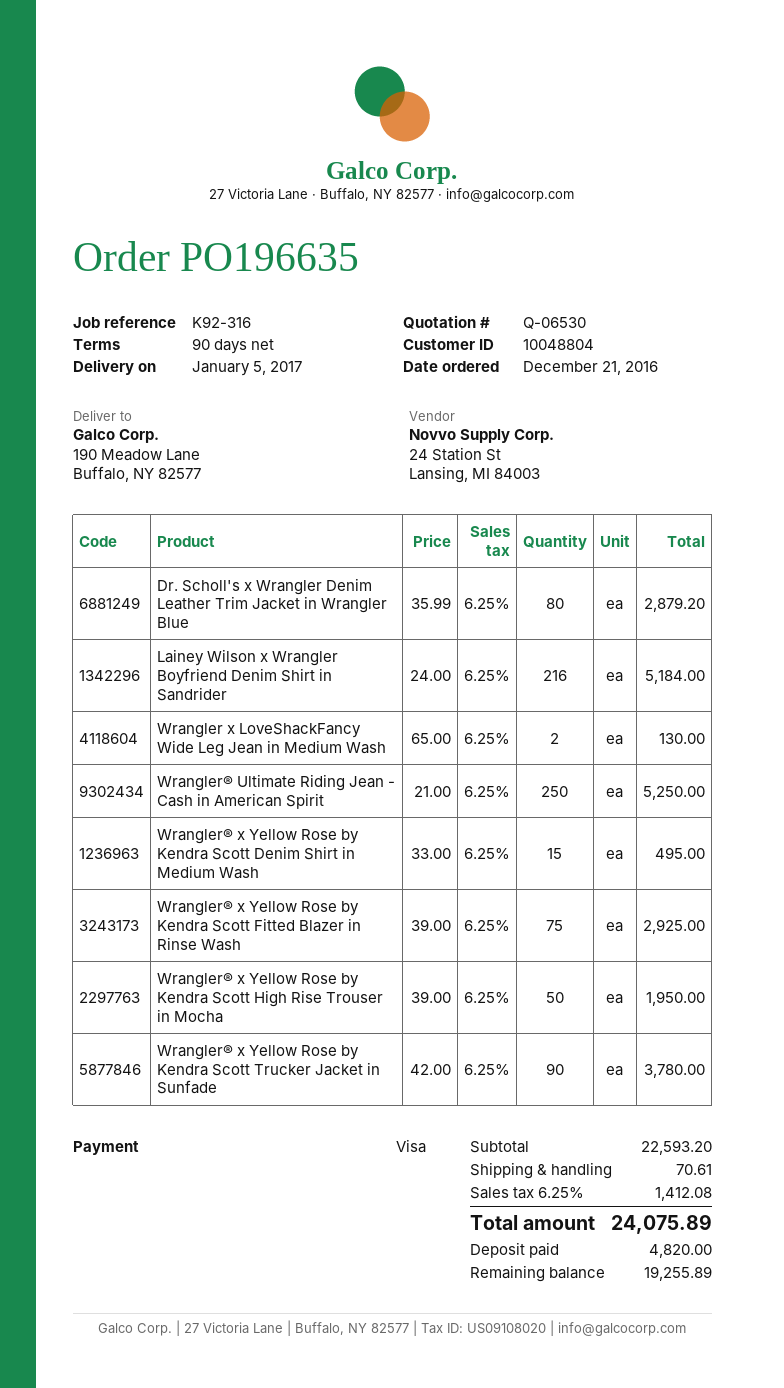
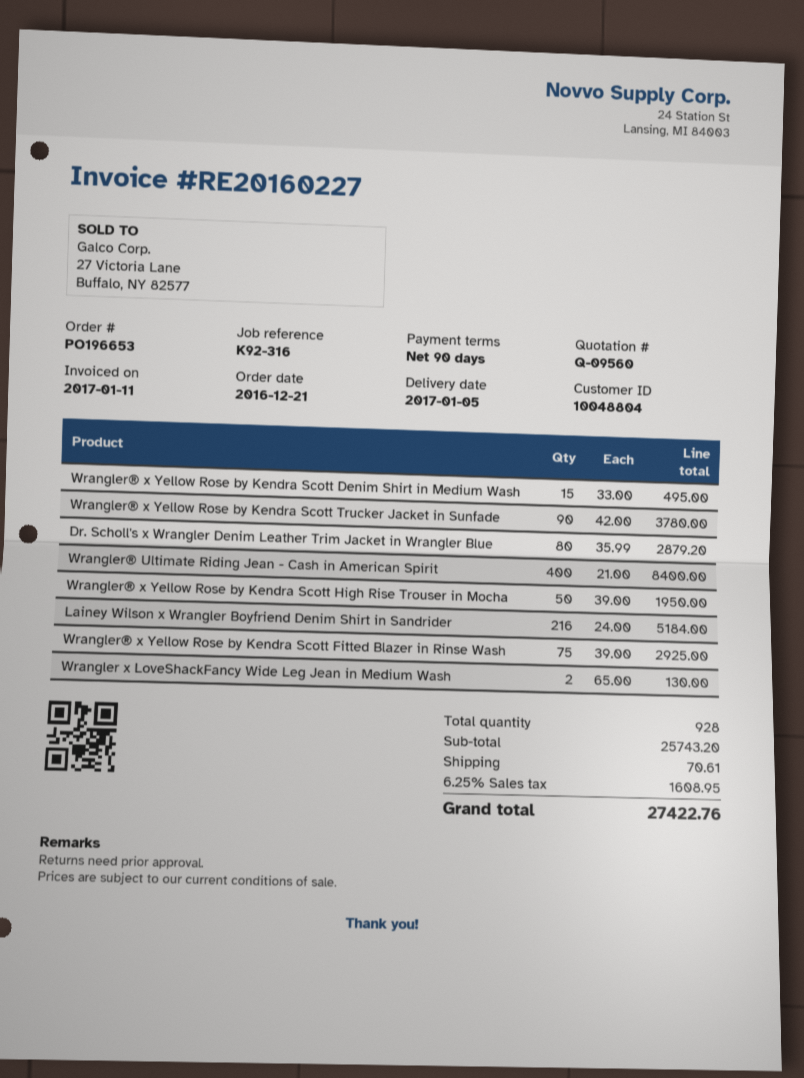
quote number: Q-06530 -> Q-09560
order number: PO196635 -> PO196653
Wrangler® Ultimate Riding Jean - Cash in American Spirit: 250 x 21.00 = 5250.00 -> 400 x 21.00 = 8400.00
subtotal: 22593.20 -> 25743.20
tax: 6.25% = 1412.08 -> 6.25% = 1608.95
total: 24075.89 -> 27422.76

